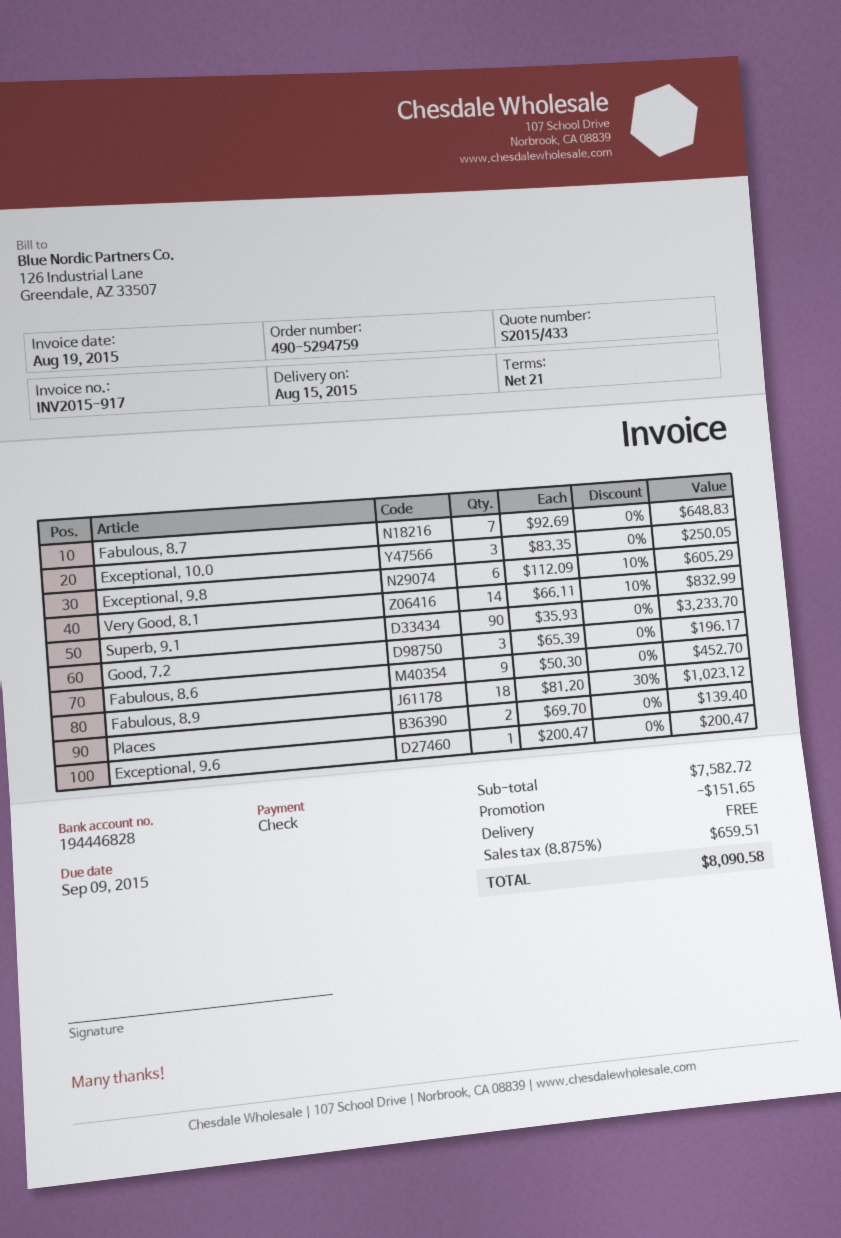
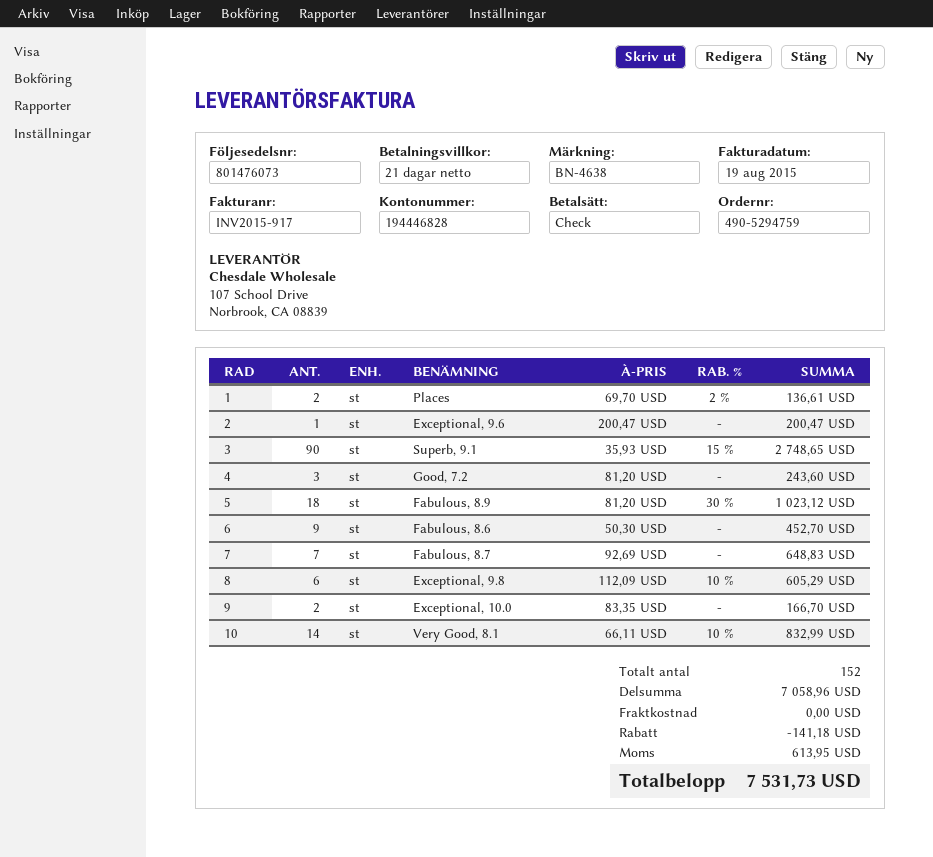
Exceptional, 10.0: 3 x 83.35 = 250.05 -> 2 x 83.35 = 166.70
Superb, 9.1: 90 x 35.93 = 3233.70 -> 90 x 35.93 - 15% = 2748.65
Good, 7.2: 3 x 65.39 = 196.17 -> 3 x 81.20 = 243.60
Places: 2 x 69.70 = 139.40 -> 2 x 69.70 - 2% = 136.61
subtotal: 7582.72 -> 7058.96
discount: 151.65 -> 141.18
tax: 659.51 -> 613.95
total: 8090.58 -> 7531.73

